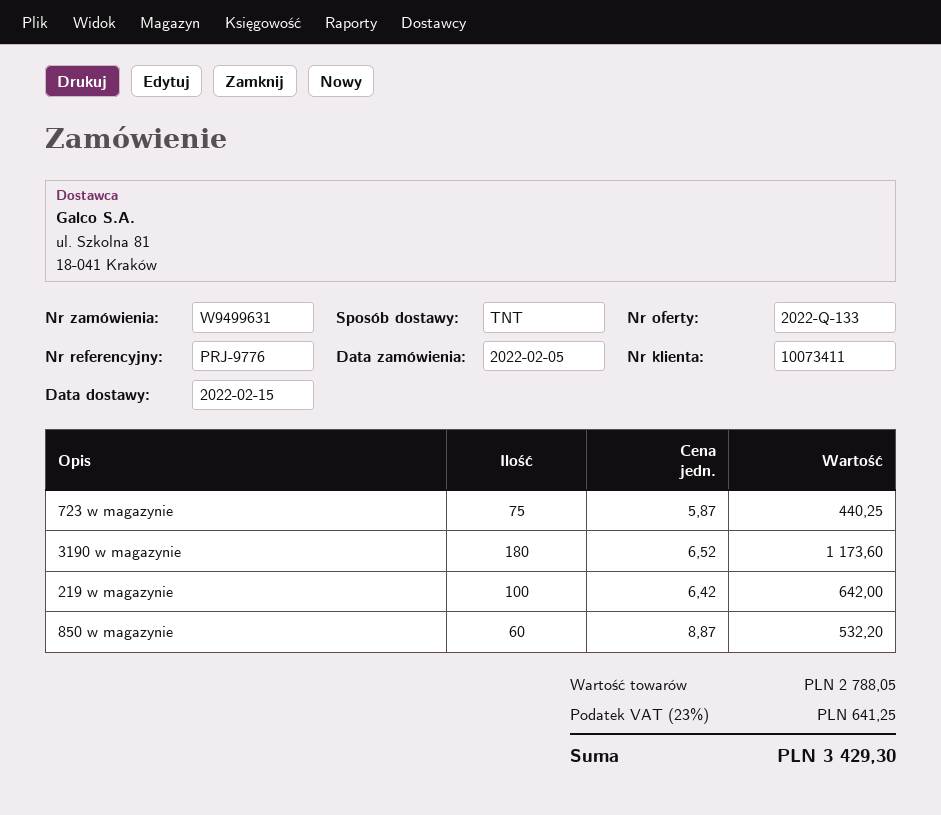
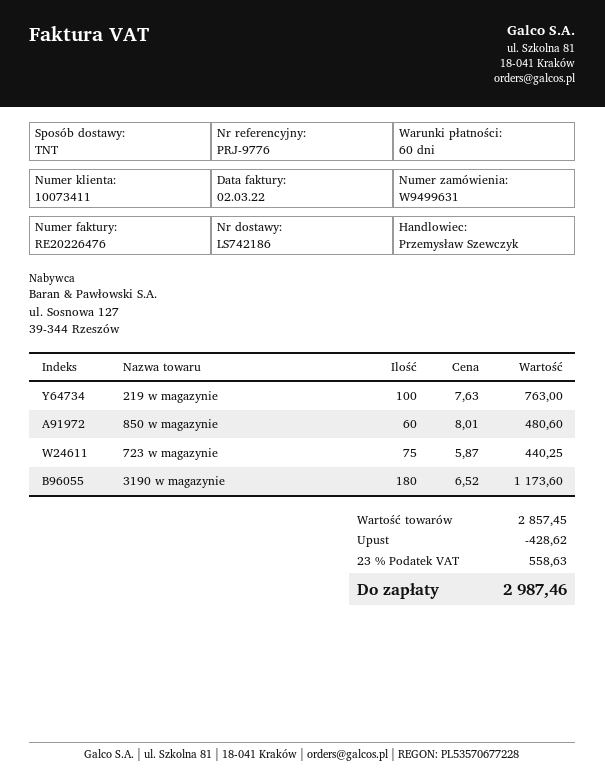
219 w magazynie: 100 x 6.42 = 642.00 -> 100 x 7.63 = 763.00
850 w magazynie: 60 x 8.87 = 532.20 -> 60 x 8.01 = 480.60
subtotal: 2788.05 -> 2857.45
discount: none -> 428.62
tax: 23% = 641.25 -> 23% = 558.63
total: 3429.30 -> 2987.46

